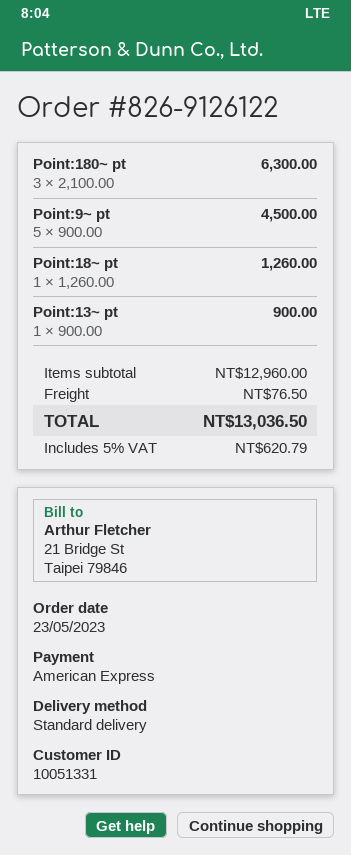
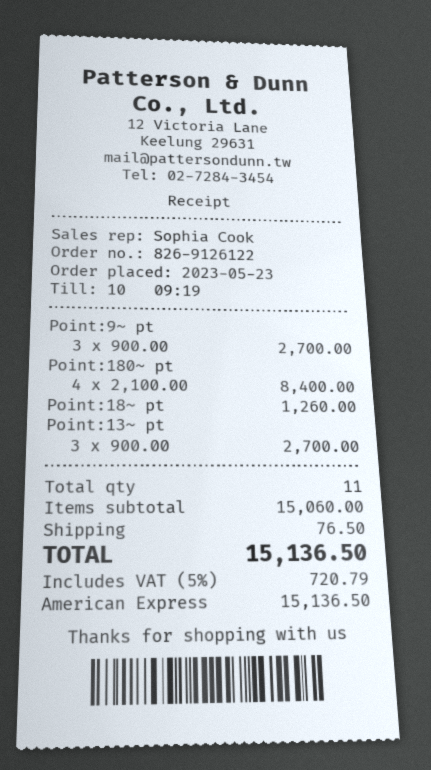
Point:180~ pt: 3 x 2100.00 = 6300.00 -> 4 x 2100.00 = 8400.00
Point:9~ pt: 5 x 900.00 = 4500.00 -> 3 x 900.00 = 2700.00
Point:13~ pt: 1 x 900.00 = 900.00 -> 3 x 900.00 = 2700.00
subtotal: 12960.00 -> 15060.00
tax: 5% = 620.79 -> 5% = 720.79
total: 13036.50 -> 15136.50

